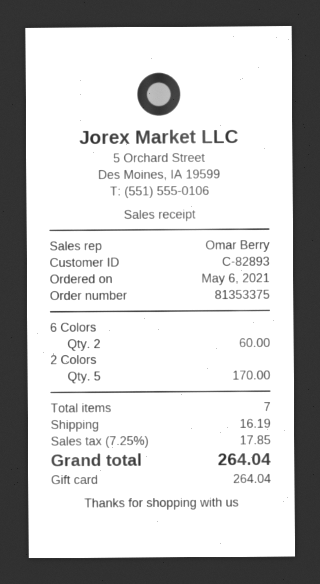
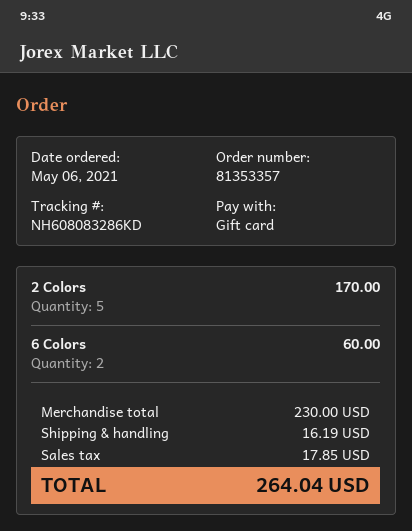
order number: 81353375 -> 81353357

